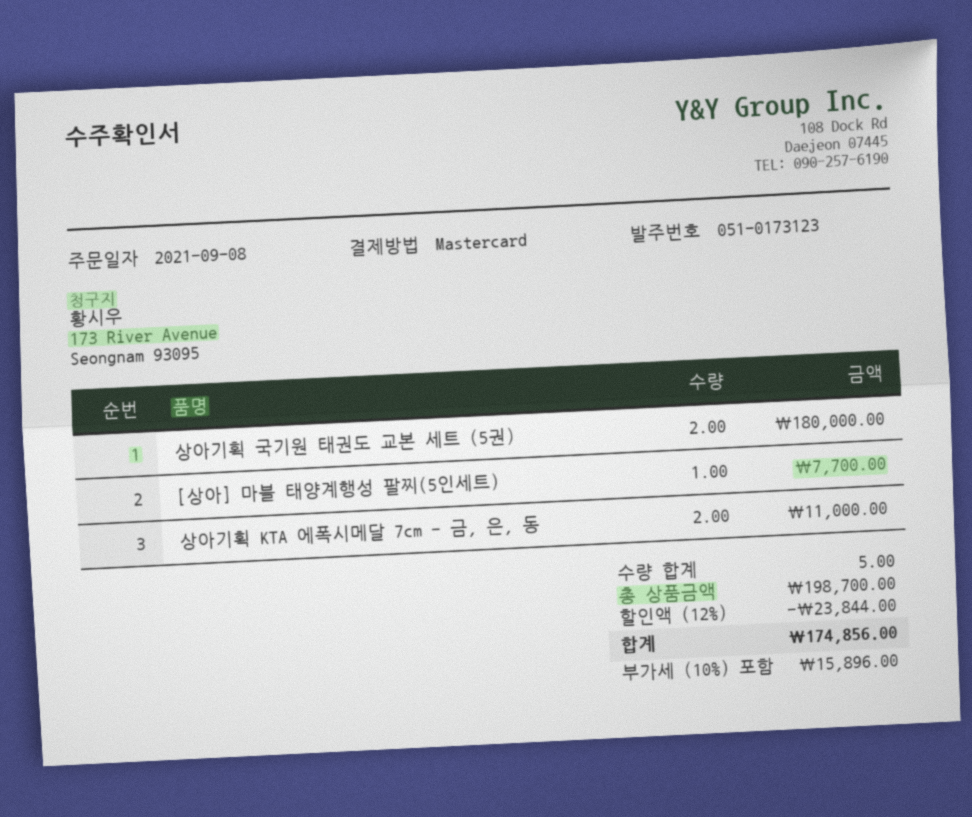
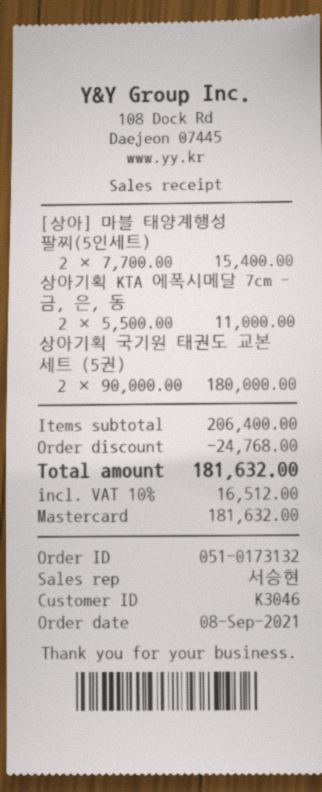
order number: 051-0173123 -> 051-0173132
[상아] 마블 태양계행성 팔찌(5인세트): 1 for 7700.00 -> 2 for 15400.00
subtotal: 198700.00 -> 206400.00
discount: 23844.00 -> 24768.00
tax: 10% = 15896.00 -> 10% = 16512.00
total: 174856.00 -> 181632.00

